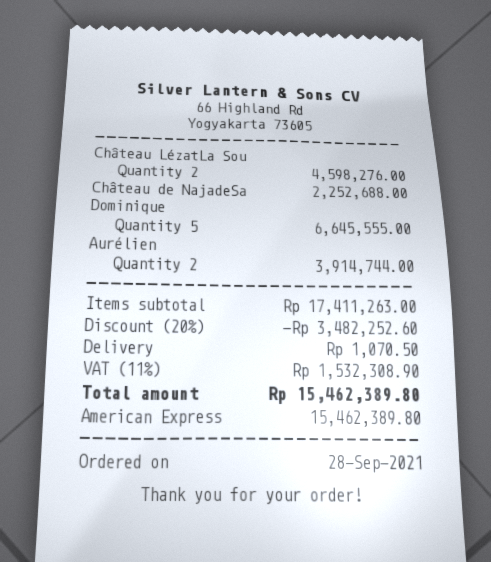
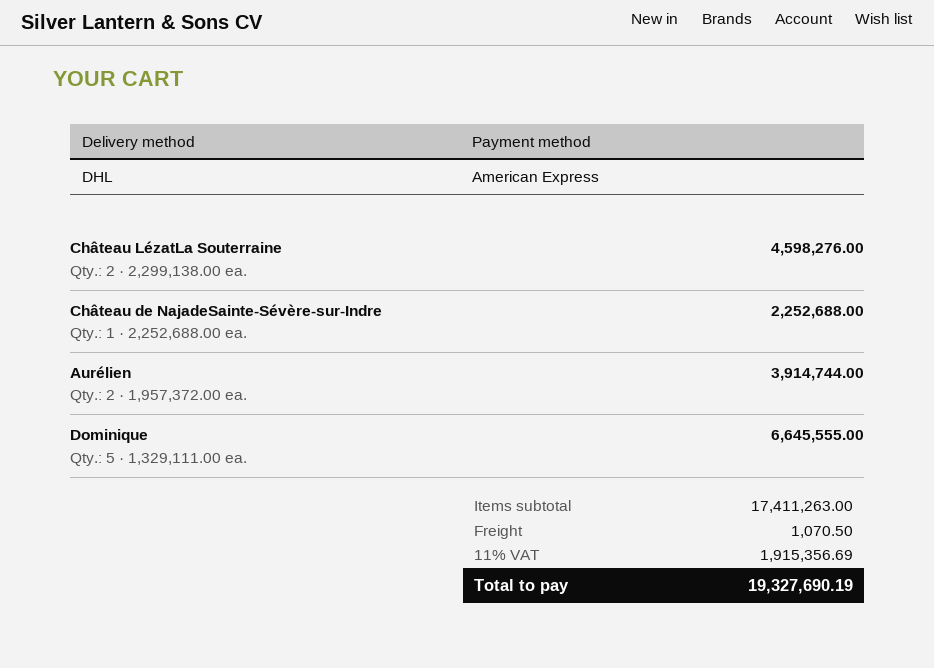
discount: 20% = 3482252.60 -> none
tax: 11% = 1532308.90 -> 11% = 1915356.69
total: 15462389.80 -> 19327690.19

